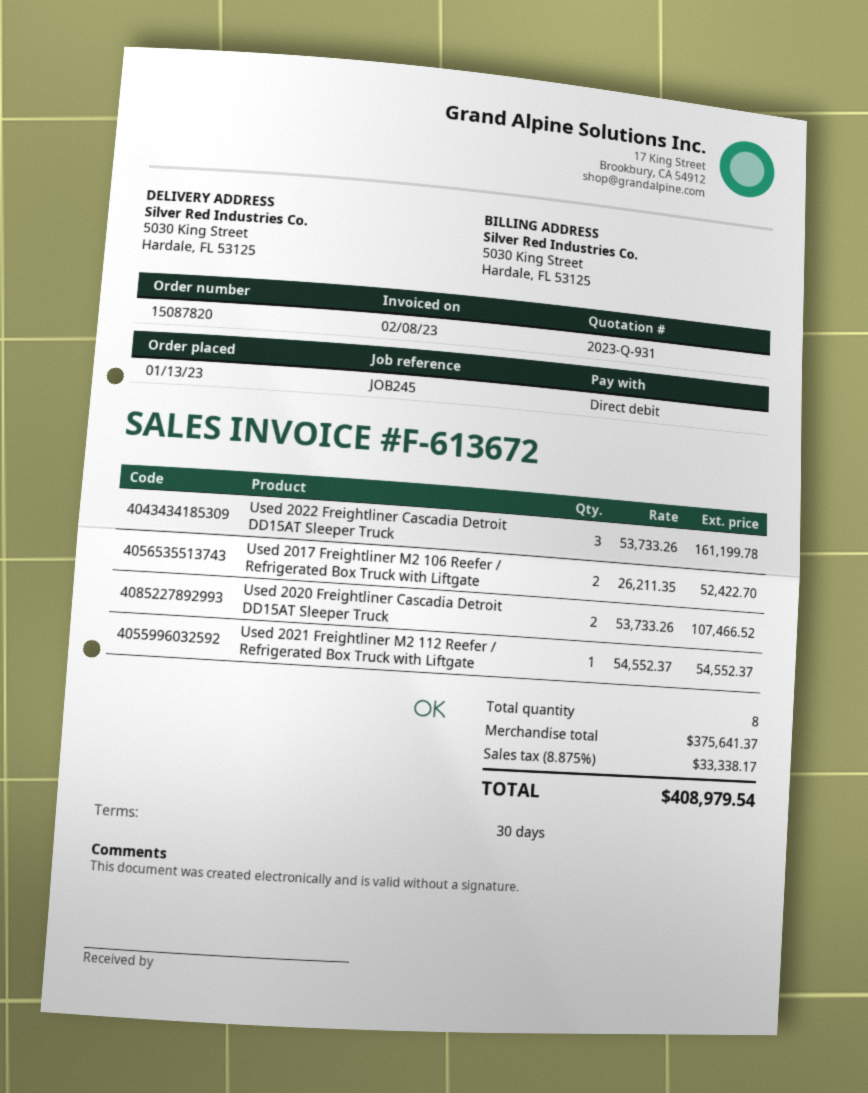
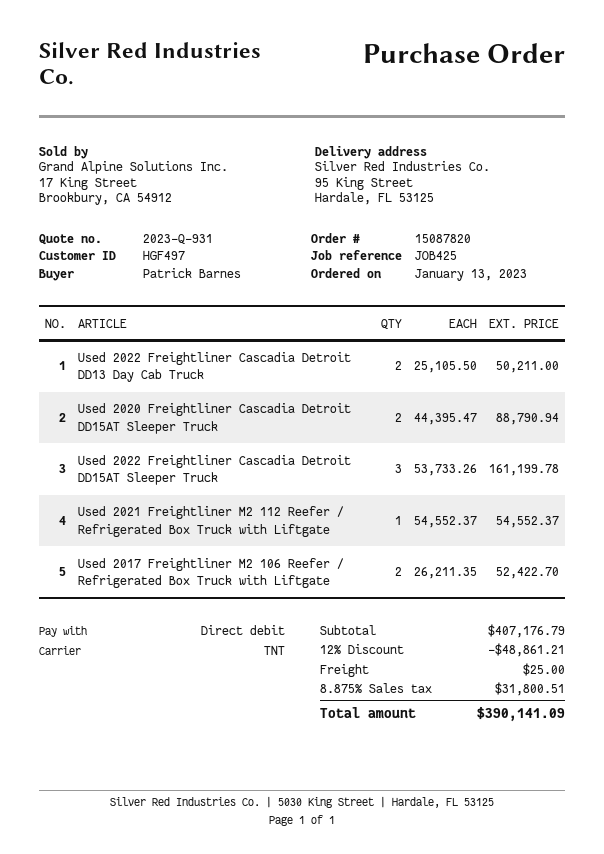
reference: JOB245 -> JOB425
ship to: 5030 King Street, Hardale, FL 53125 -> 95 King Street, Hardale, FL 53125
Used 2020 Freightliner Cascadia Detroit DD15AT Sleeper Truck: 2 x 53733.26 = 107466.52 -> 2 x 44395.47 = 88790.94
Used 2022 Freightliner Cascadia Detroit DD13 Day Cab Truck: none -> 2 x 25105.50 = 50211.00
subtotal: 375641.37 -> 407176.79
discount: none -> 12% = 48861.21
shipping: none -> 25.00
tax: 8.875% = 33338.17 -> 8.875% = 31800.51
total: 408979.54 -> 390141.09

